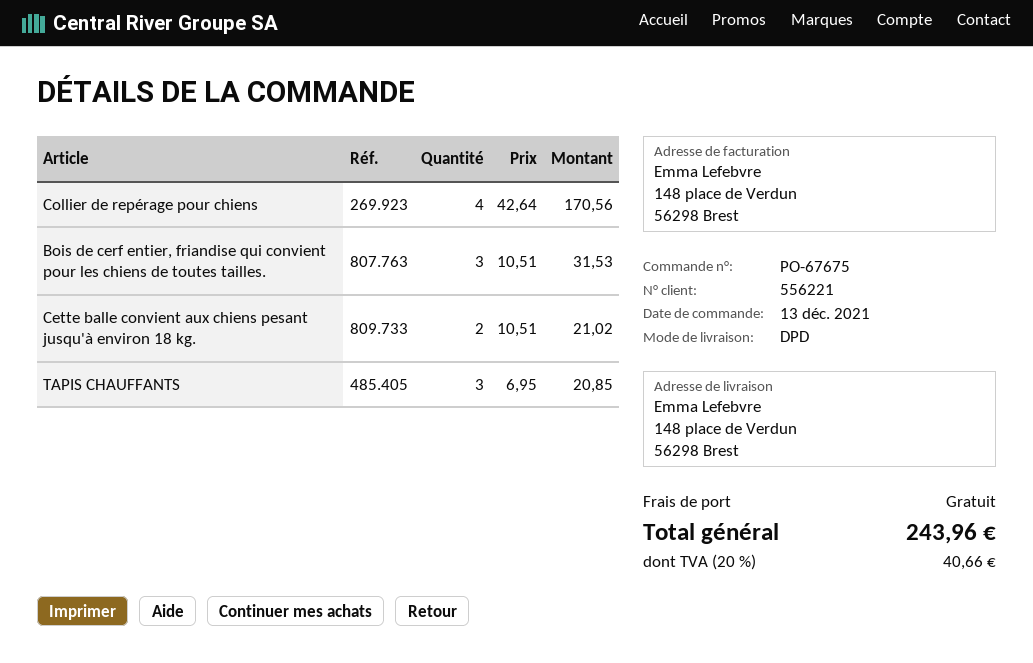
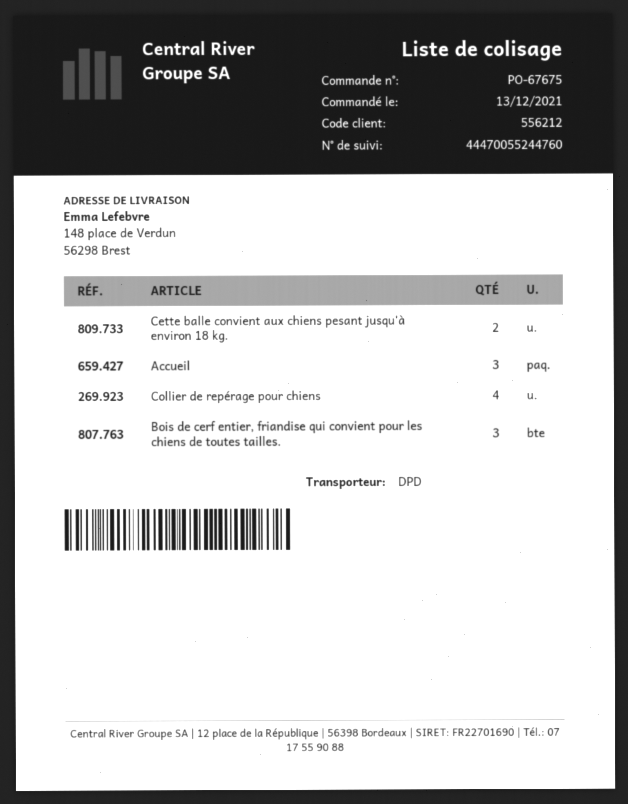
customer number: 556221 -> 556212
TAPIS CHAUFFANTS: 3 -> none
Accueil: none -> 3

